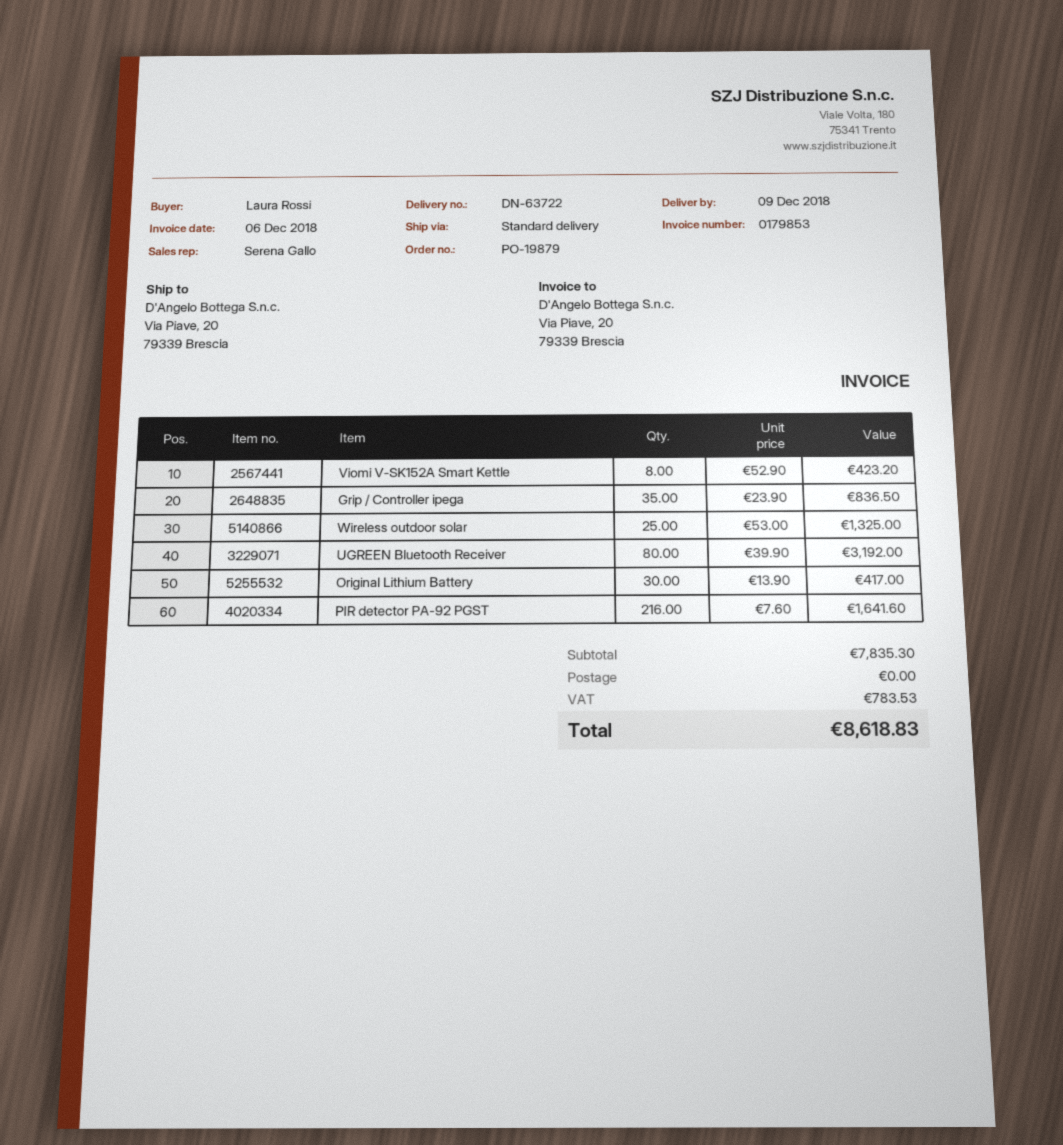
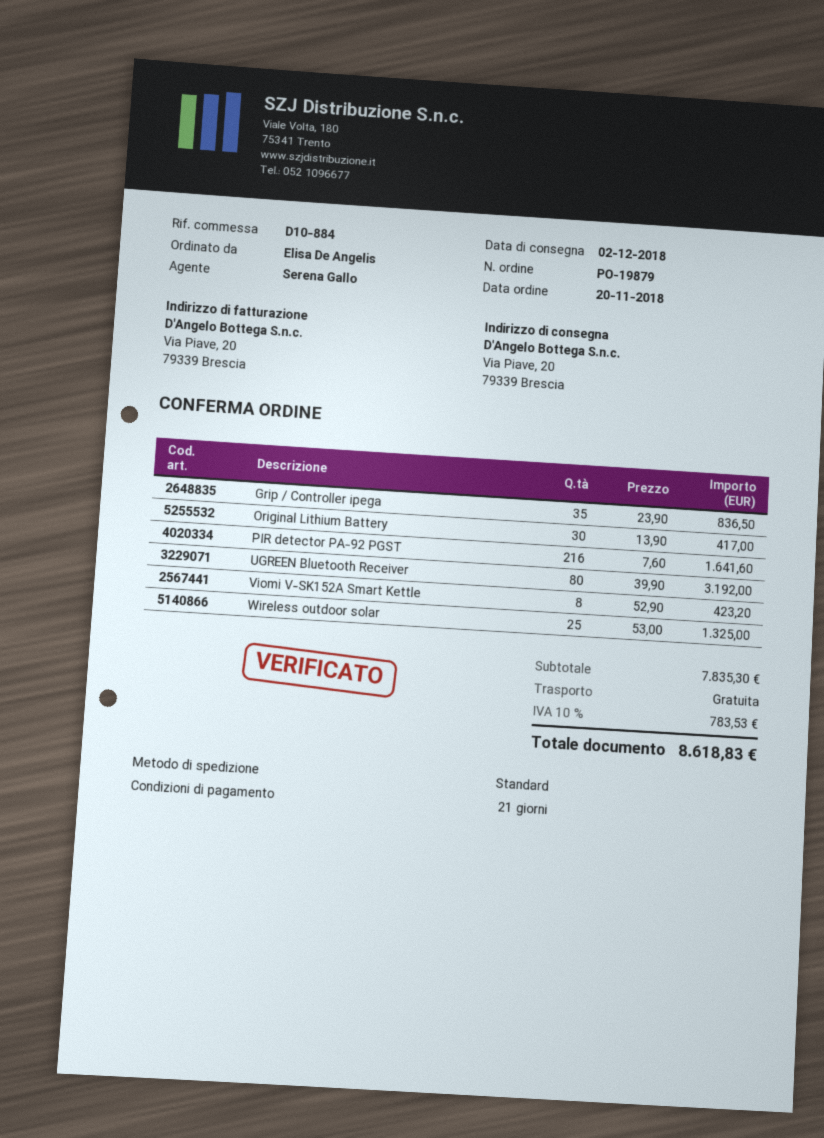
delivery date: 2018-12-09 -> 2018-12-02
ordered by: Laura Rossi -> Elisa De Angelis

